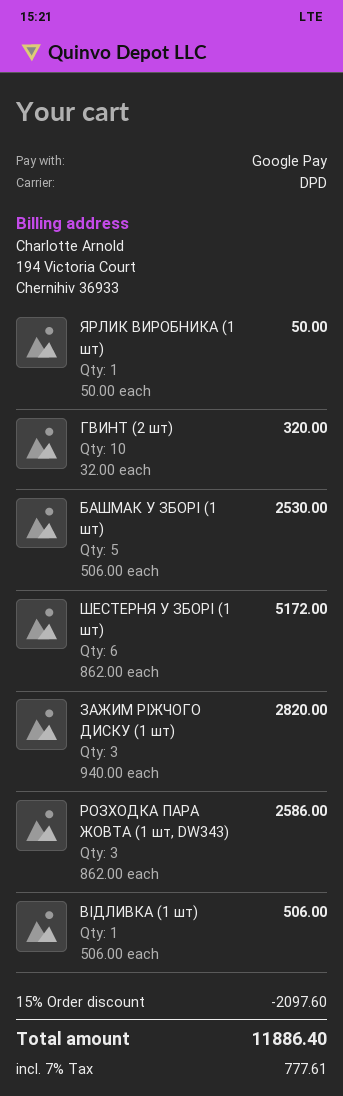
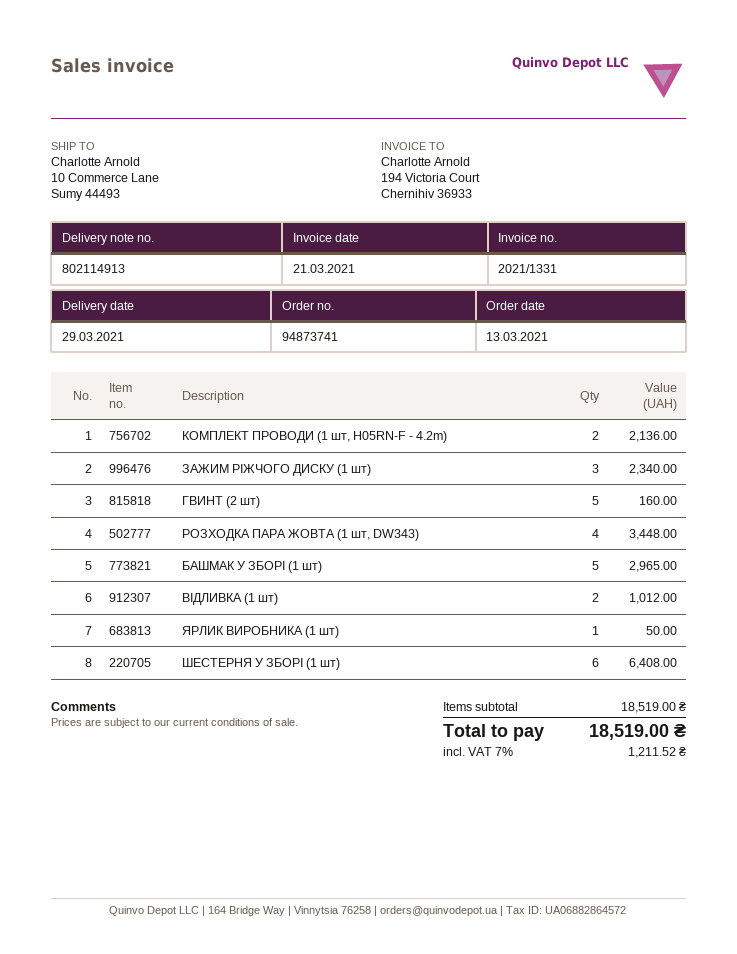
ГВИНТ (2 шт): 10 for 320.00 -> 5 for 160.00
БАШМАК У ЗБОРІ (1 шт): 5 for 2530.00 -> 5 for 2965.00
ШЕСТЕРНЯ У ЗБОРІ (1 шт): 6 for 5172.00 -> 6 for 6408.00
ЗАЖИМ РІЖЧОГО ДИСКУ (1 шт): 3 for 2820.00 -> 3 for 2340.00
РОЗХОДКА ПАРА ЖОВТА (1 шт, DW343): 3 for 2586.00 -> 4 for 3448.00
ВІДЛИВКА (1 шт): 1 for 506.00 -> 2 for 1012.00
КОМПЛЕКТ ПРОВОДИ (1 шт, H05RN-F - 4.2m): none -> 2 for 2136.00
discount: 15% = 2097.60 -> none
tax: 7% = 777.61 -> 7% = 1211.52
total: 11886.40 -> 18519.00

